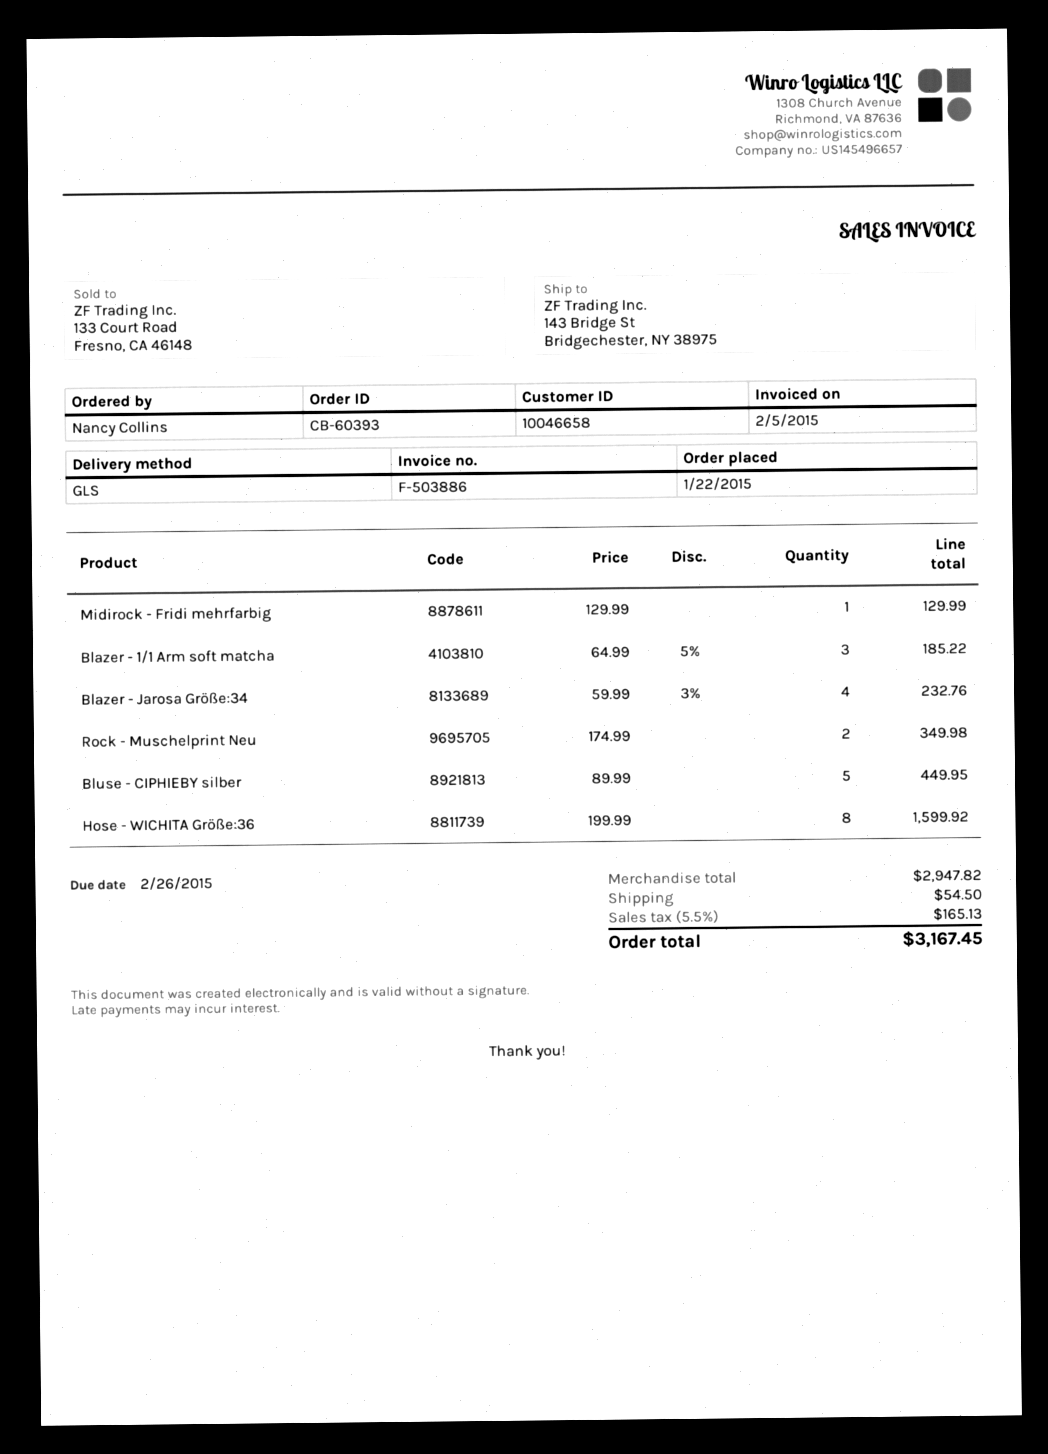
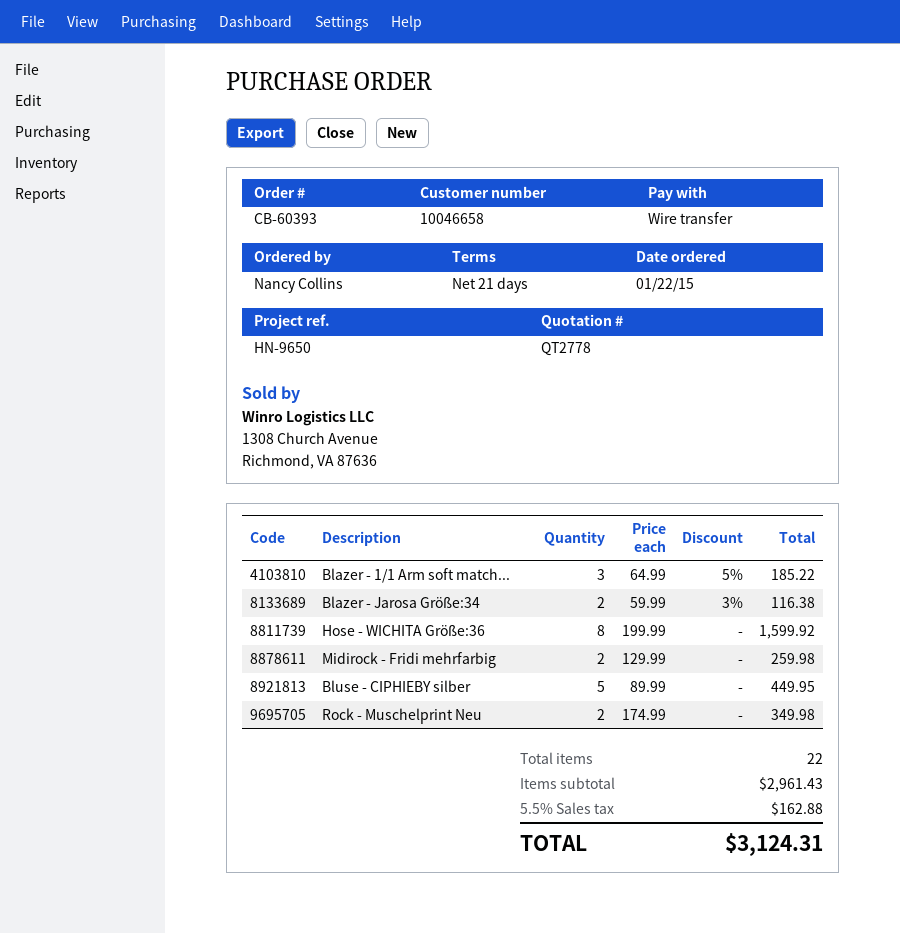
Midirock - Fridi mehrfarbig: 1 x 129.99 = 129.99 -> 2 x 129.99 = 259.98
Blazer - Jarosa Größe:34: 4 x 59.99 - 3% = 232.76 -> 2 x 59.99 - 3% = 116.38
subtotal: 2947.82 -> 2961.43
shipping: 54.50 -> none
tax: 5.5% = 165.13 -> 5.5% = 162.88
total: 3167.45 -> 3124.31

